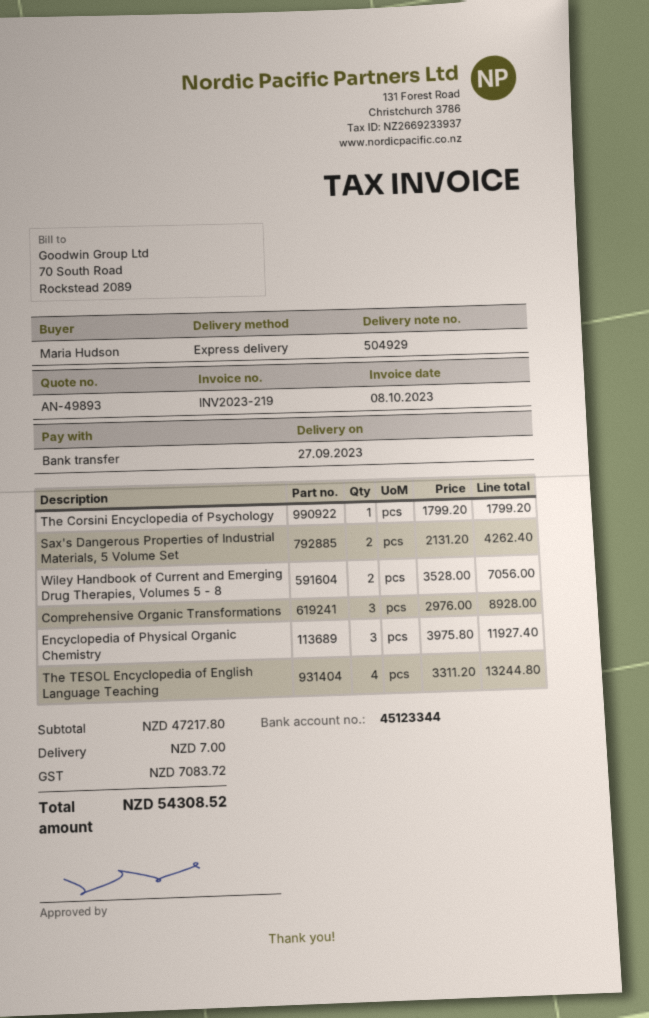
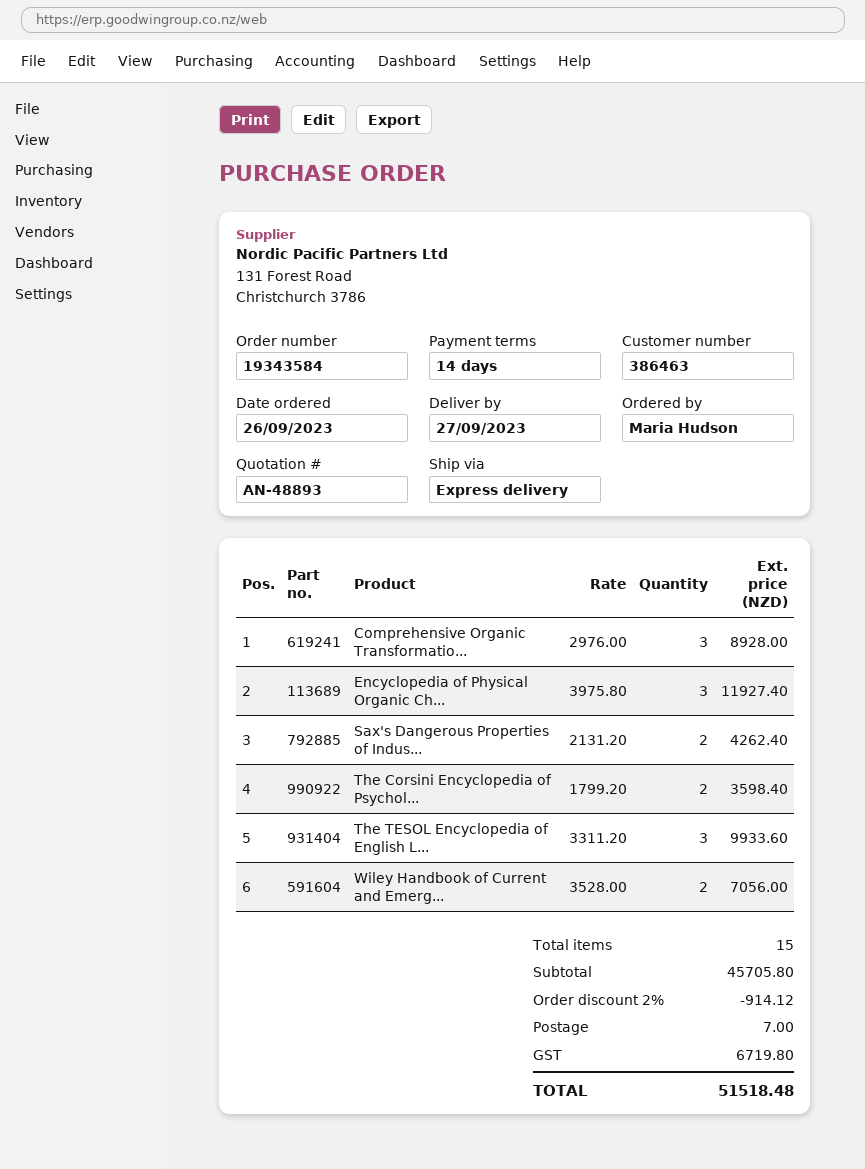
quote number: AN-49893 -> AN-48893
The Corsini Encyclopedia of Psychology: 1 x 1799.20 = 1799.20 -> 2 x 1799.20 = 3598.40
The TESOL Encyclopedia of English Language Teaching: 4 x 3311.20 = 13244.80 -> 3 x 3311.20 = 9933.60
subtotal: 47217.80 -> 45705.80
discount: none -> 2% = 914.12
tax: 7083.72 -> 6719.80
total: 54308.52 -> 51518.48

